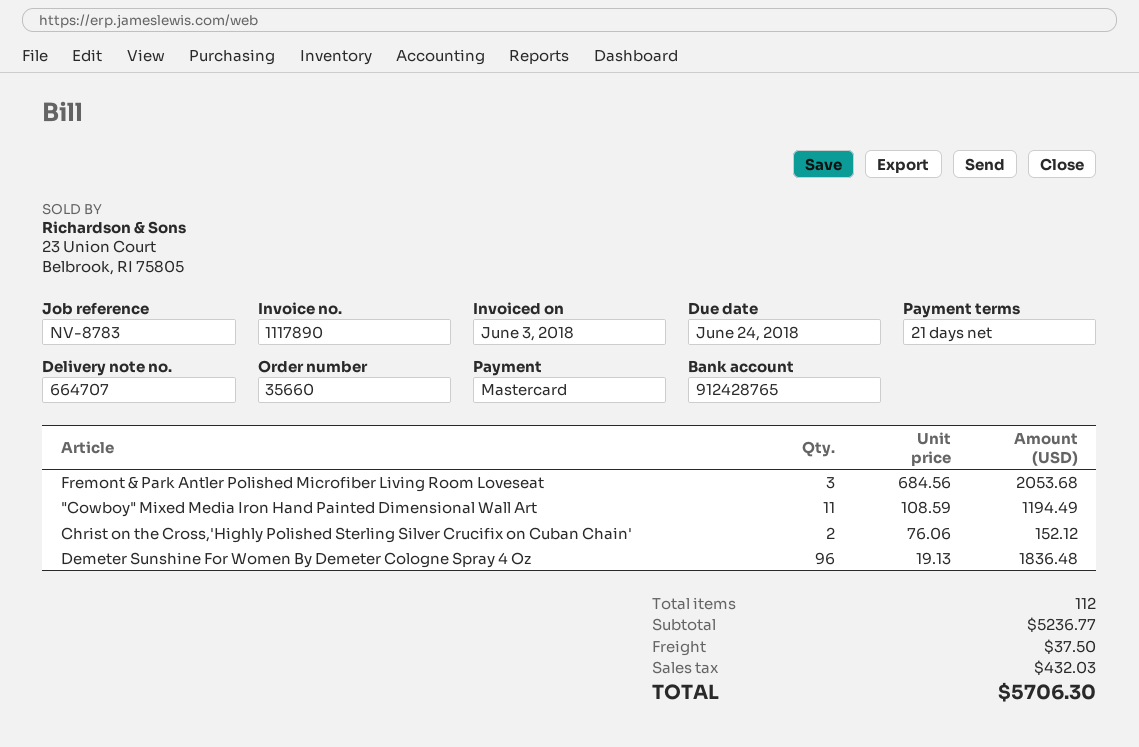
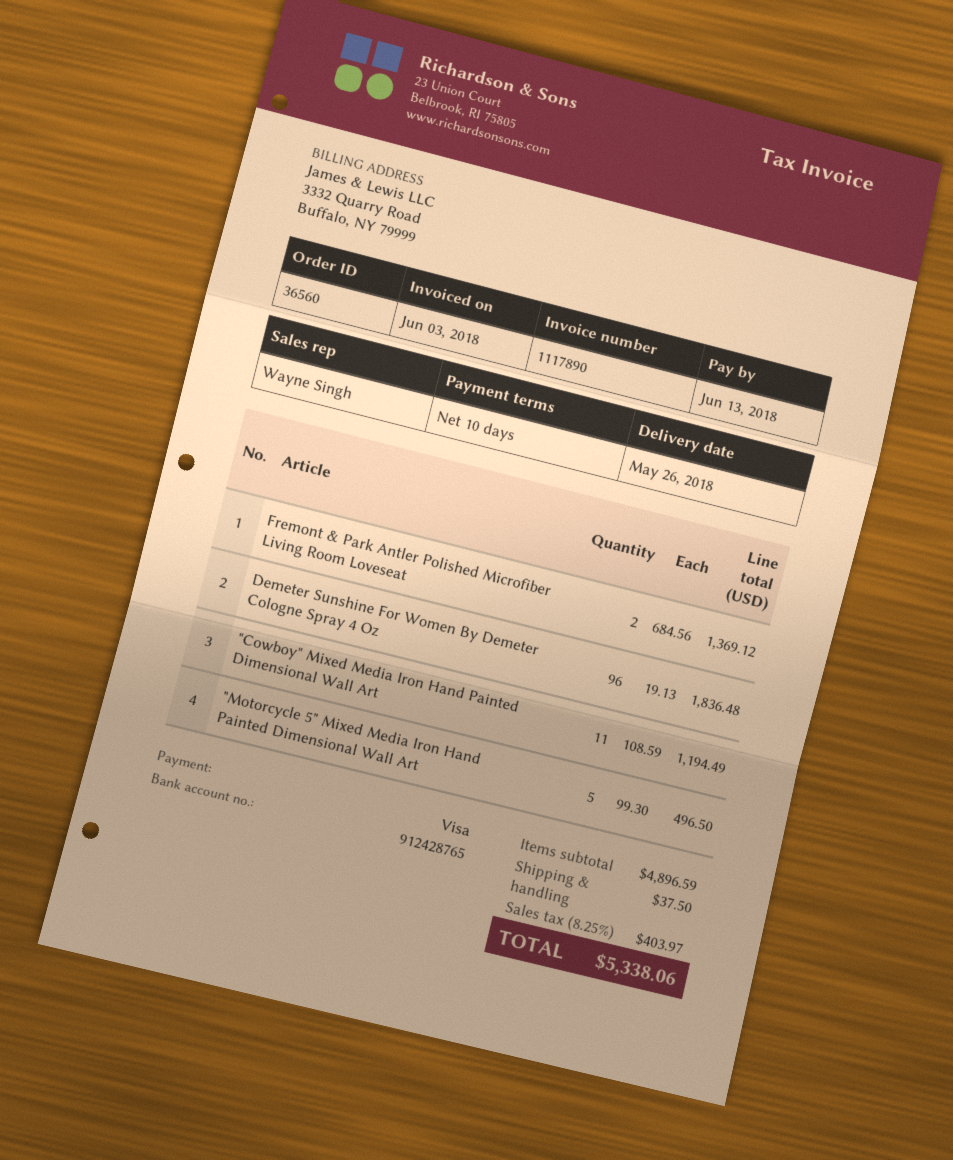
order number: 35660 -> 36560
payment terms: 21 days -> 10 days
due date: 2018-06-24 -> 2018-06-13
payment method: Mastercard -> Visa
Fremont & Park Antler Polished Microfiber Living Room Loveseat: 3 x 684.56 = 2053.68 -> 2 x 684.56 = 1369.12
Christ on the Cross,'Highly Polished Sterling Silver Crucifix on Cuban Chain': 2 x 76.06 = 152.12 -> none
"Motorcycle 5" Mixed Media Iron Hand Painted Dimensional Wall Art: none -> 5 x 99.30 = 496.50
subtotal: 5236.77 -> 4896.59
tax: 432.03 -> 403.97
total: 5706.30 -> 5338.06

